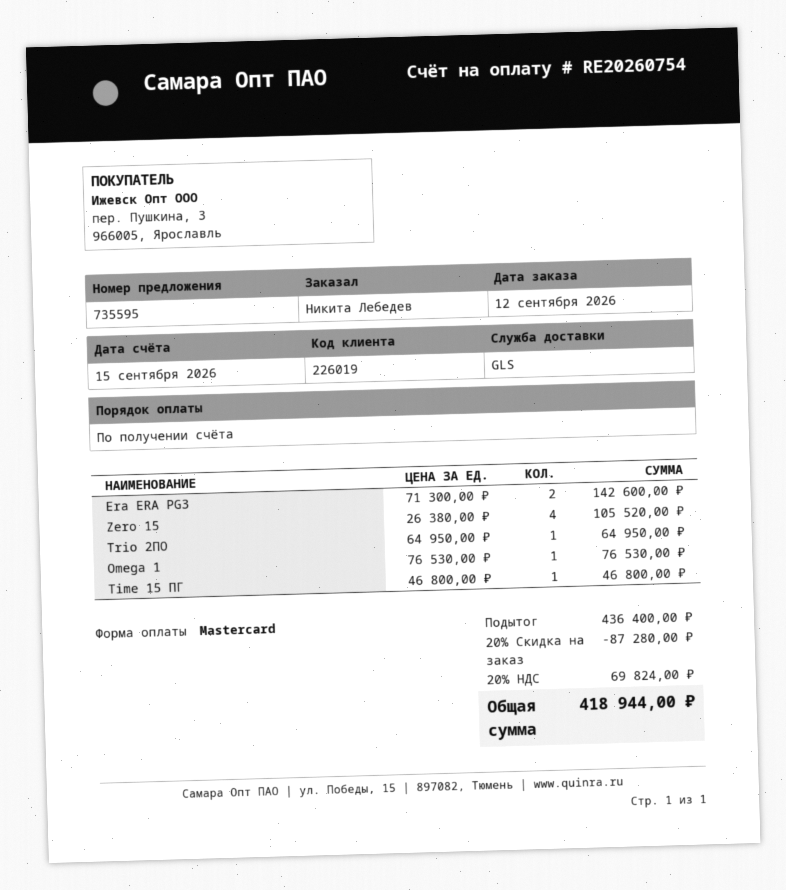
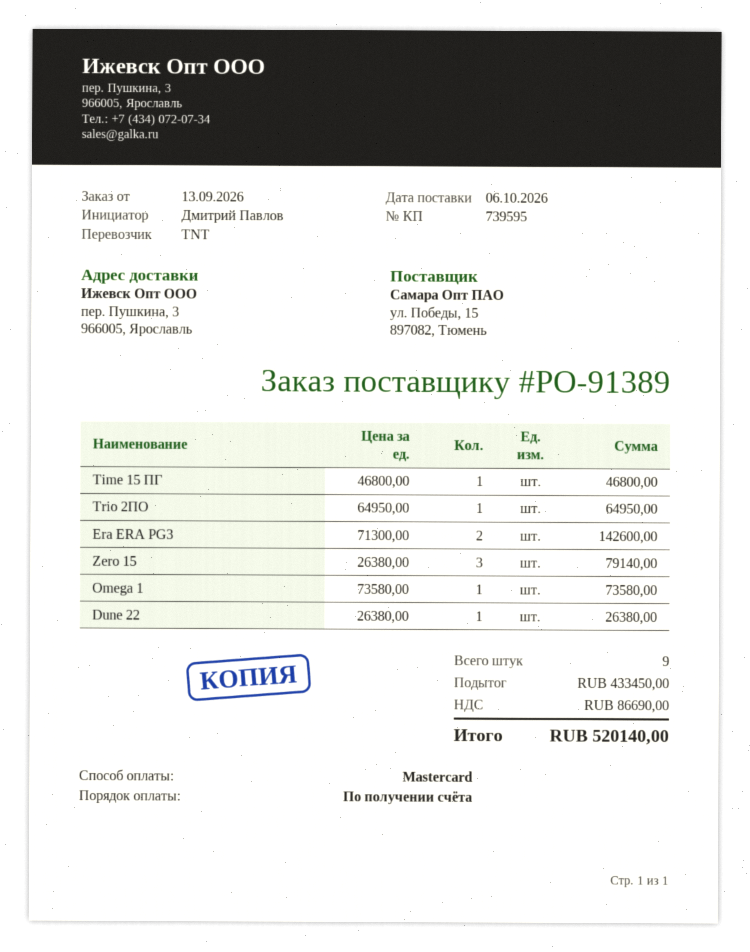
quote number: 735595 -> 739595
order date: 2026-09-12 -> 2026-09-13
ordered by: Никита Лебедев -> Дмитрий Павлов
shipping method: GLS -> TNT
Zero 15: 4 x 26380.00 = 105520.00 -> 3 x 26380.00 = 79140.00
Omega 1: 1 x 76530.00 = 76530.00 -> 1 x 73580.00 = 73580.00
Dune 22: none -> 1 x 26380.00 = 26380.00
subtotal: 436400.00 -> 433450.00
discount: 20% = 87280.00 -> none
tax: 69824.00 -> 86690.00
total: 418944.00 -> 520140.00

